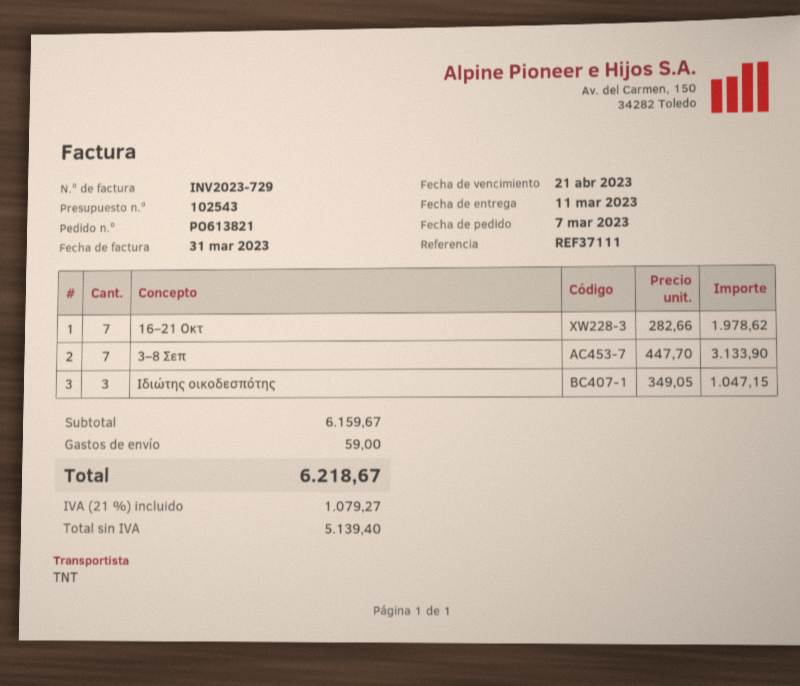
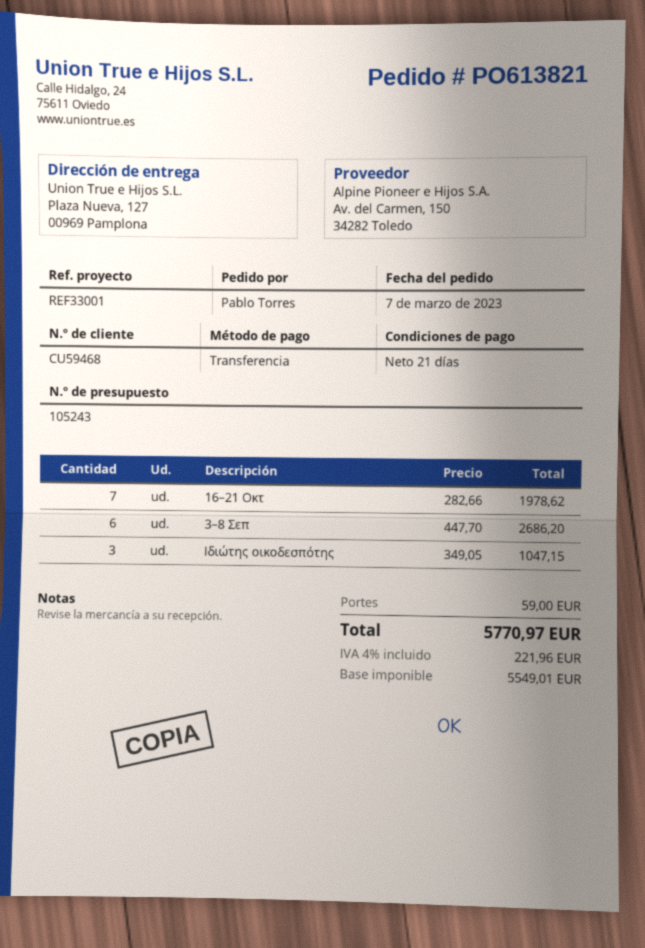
quote number: 102543 -> 105243
reference: REF37111 -> REF33001
3–8 Σεπ: 7 x 447.70 = 3133.90 -> 6 x 447.70 = 2686.20
net: 5139.40 -> 5549.01
tax: 21% = 1079.27 -> 4% = 221.96
total: 6218.67 -> 5770.97

